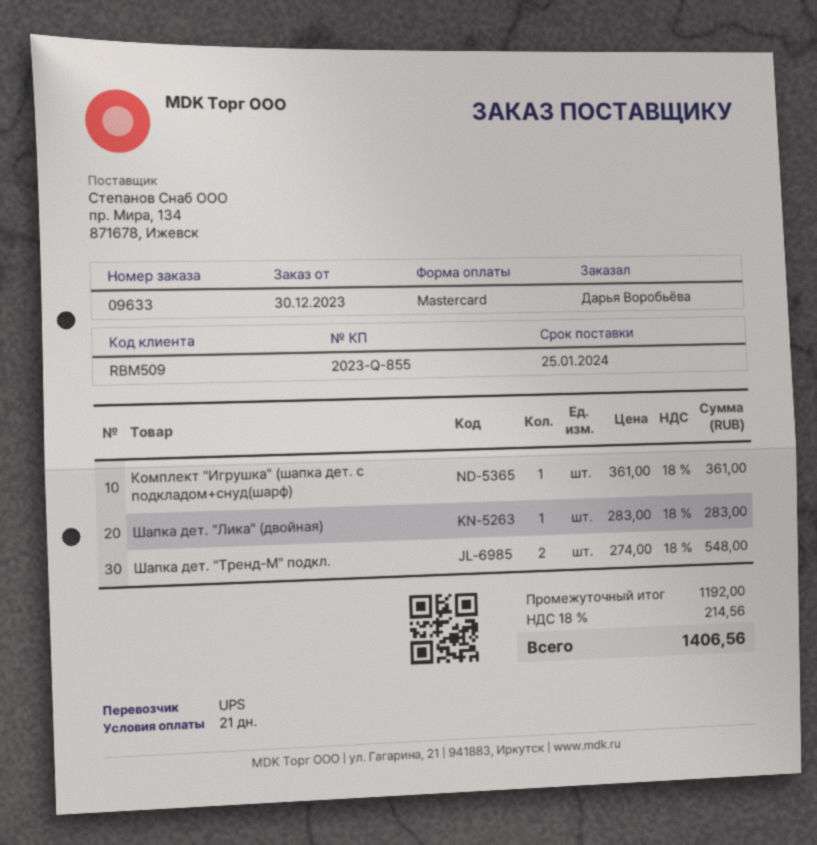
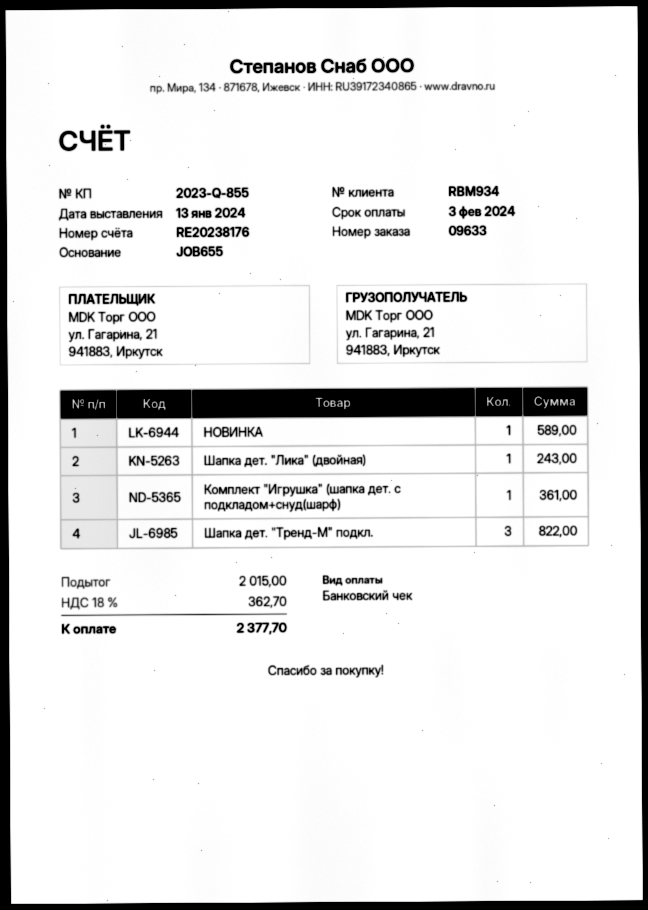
customer number: RBM509 -> RBM934
payment method: Mastercard -> cheque
Шапка дет. "Лика" (двойная): 1 for 283.00 -> 1 for 243.00
Шапка дет. "Тренд-М" подкл.: 2 for 548.00 -> 3 for 822.00
НОВИНКА: none -> 1 for 589.00
subtotal: 1192.00 -> 2015.00
tax: 18% = 214.56 -> 18% = 362.70
total: 1406.56 -> 2377.70

